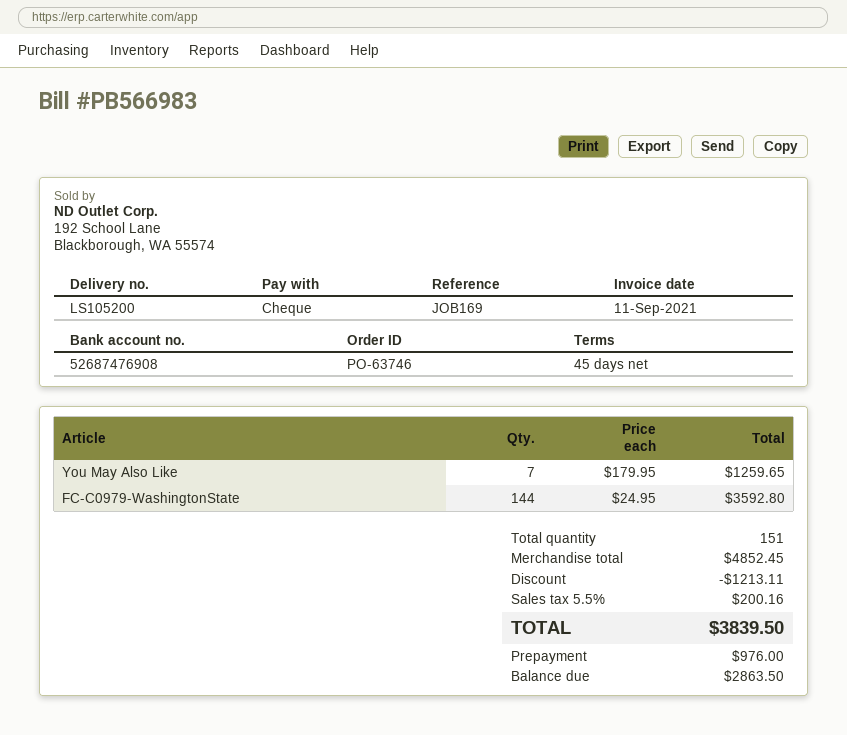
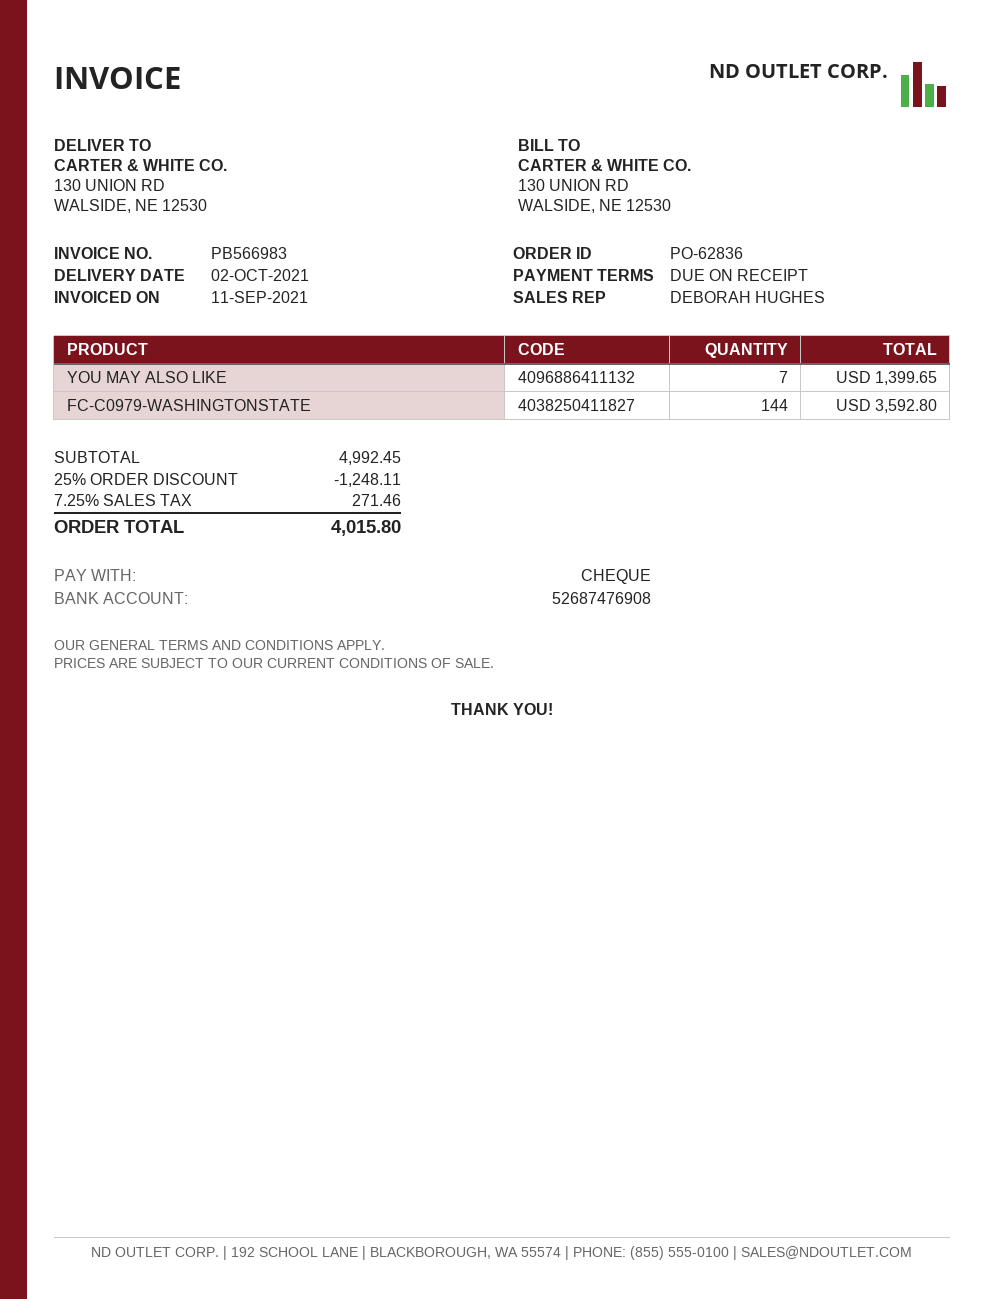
order number: PO-63746 -> PO-62836
payment terms: 45 days -> on receipt
You May Also Like: 7 for 1259.65 -> 7 for 1399.65
subtotal: 4852.45 -> 4992.45
discount: 1213.11 -> 1248.11
tax: 5.5% = 200.16 -> 7.25% = 271.46
total: 3839.50 -> 4015.80

